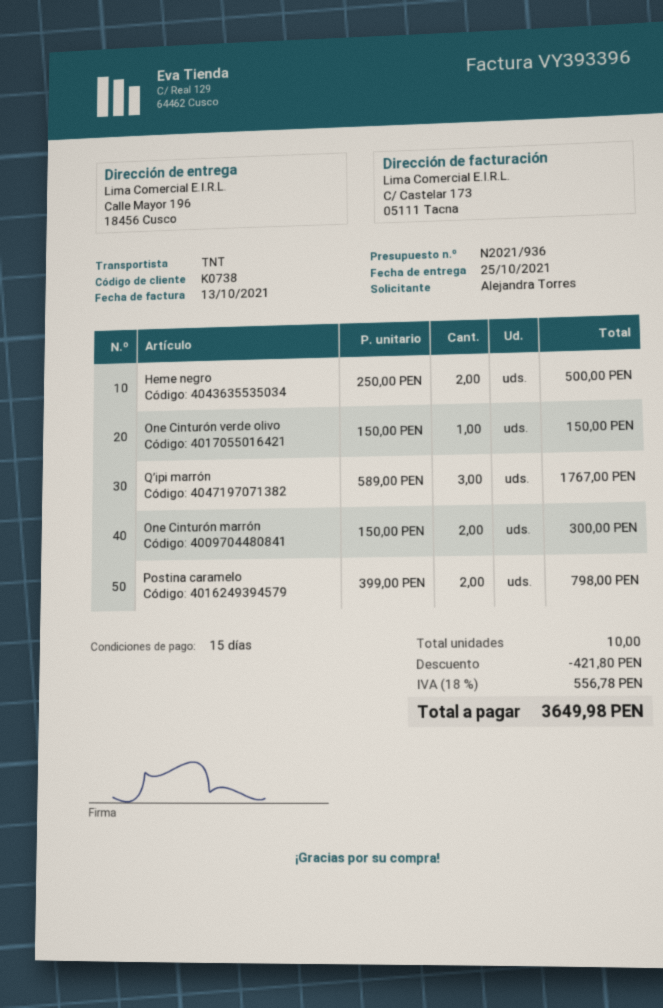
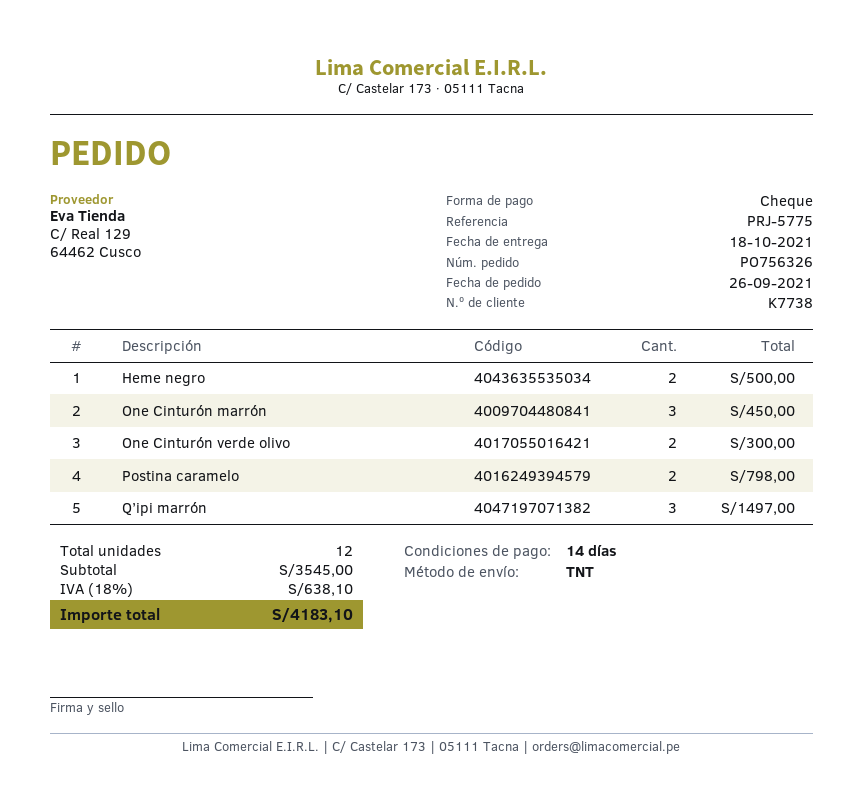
delivery date: 2021-10-25 -> 2021-10-18
payment terms: 15 days -> 14 days
customer number: K0738 -> K7738
One Cinturón verde olivo: 1 for 150.00 -> 2 for 300.00
Q’ipi marrón: 3 for 1767.00 -> 3 for 1497.00
One Cinturón marrón: 2 for 300.00 -> 3 for 450.00
total quantity: 10 -> 12
discount: 421.80 -> none
tax: 18% = 556.78 -> 18% = 638.10
total: 3649.98 -> 4183.10

